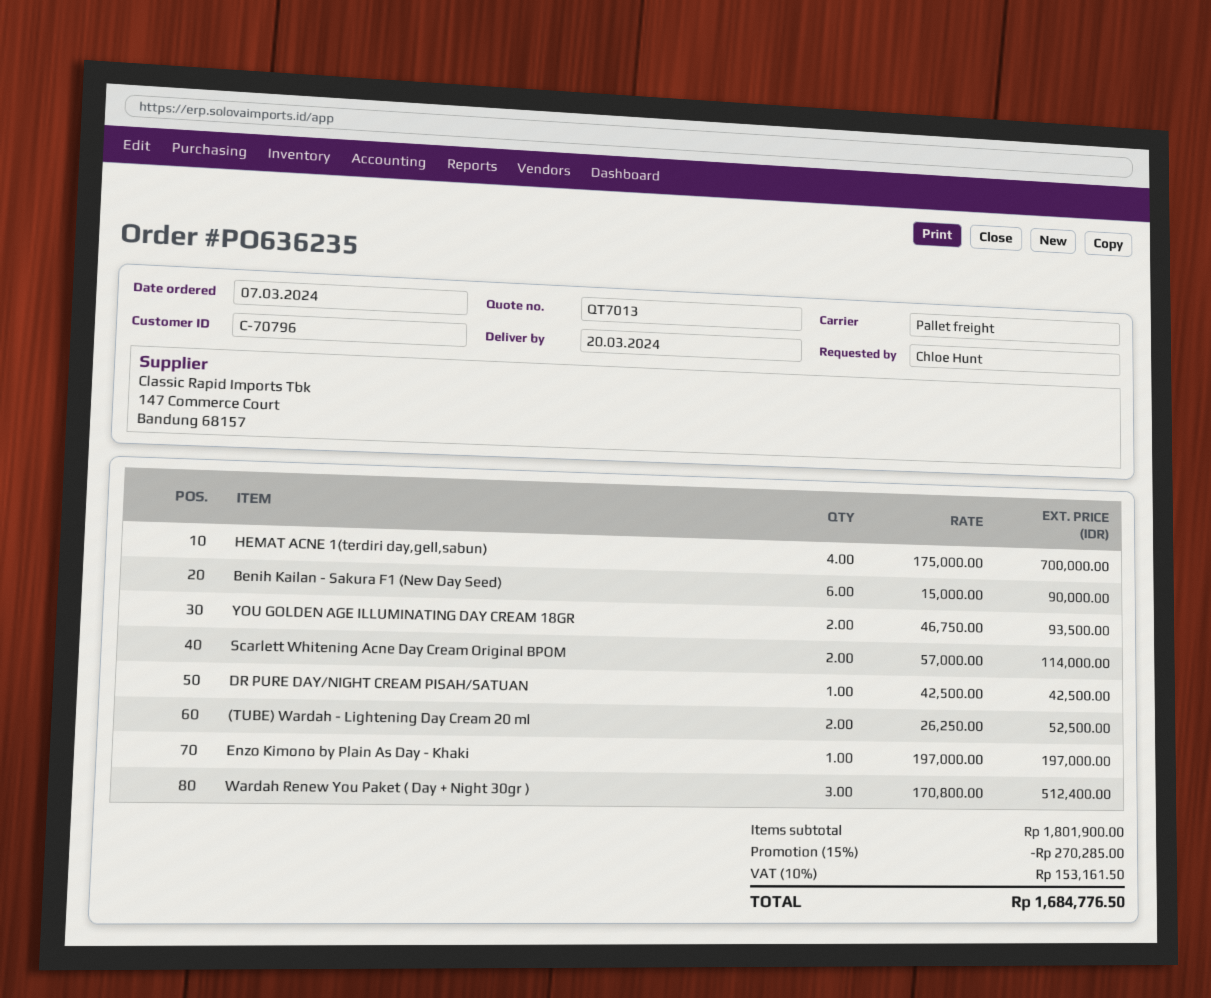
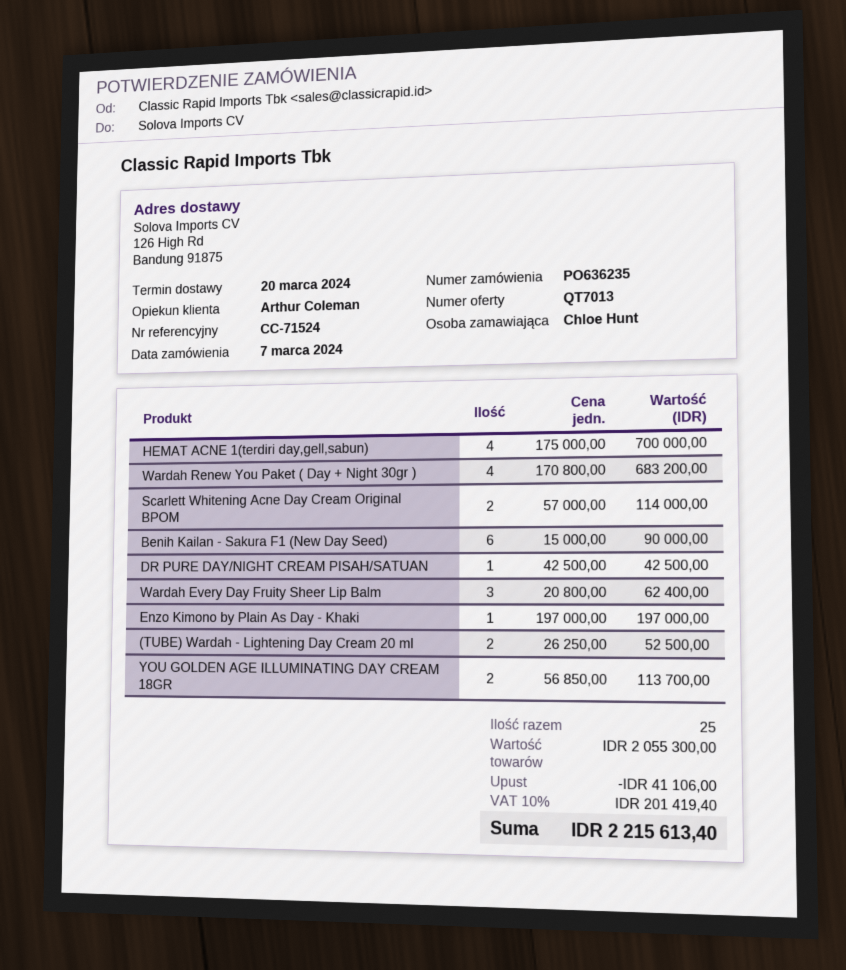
YOU GOLDEN AGE ILLUMINATING DAY CREAM 18GR: 2 x 46750.00 = 93500.00 -> 2 x 56850.00 = 113700.00
Wardah Renew You Paket ( Day + Night 30gr ): 3 x 170800.00 = 512400.00 -> 4 x 170800.00 = 683200.00
Wardah Every Day Fruity Sheer Lip Balm: none -> 3 x 20800.00 = 62400.00
subtotal: 1801900.00 -> 2055300.00
discount: 270285.00 -> 41106.00
tax: 10% = 153161.50 -> 10% = 201419.40
total: 1684776.50 -> 2215613.40

